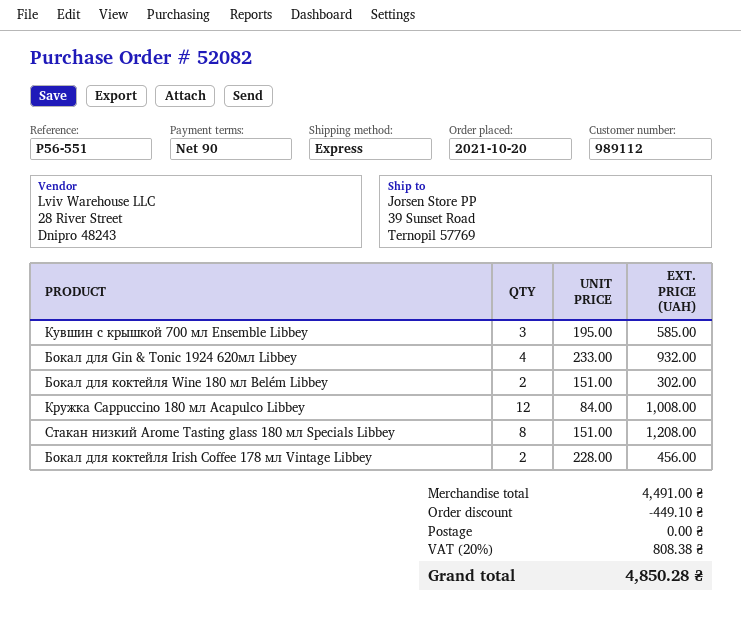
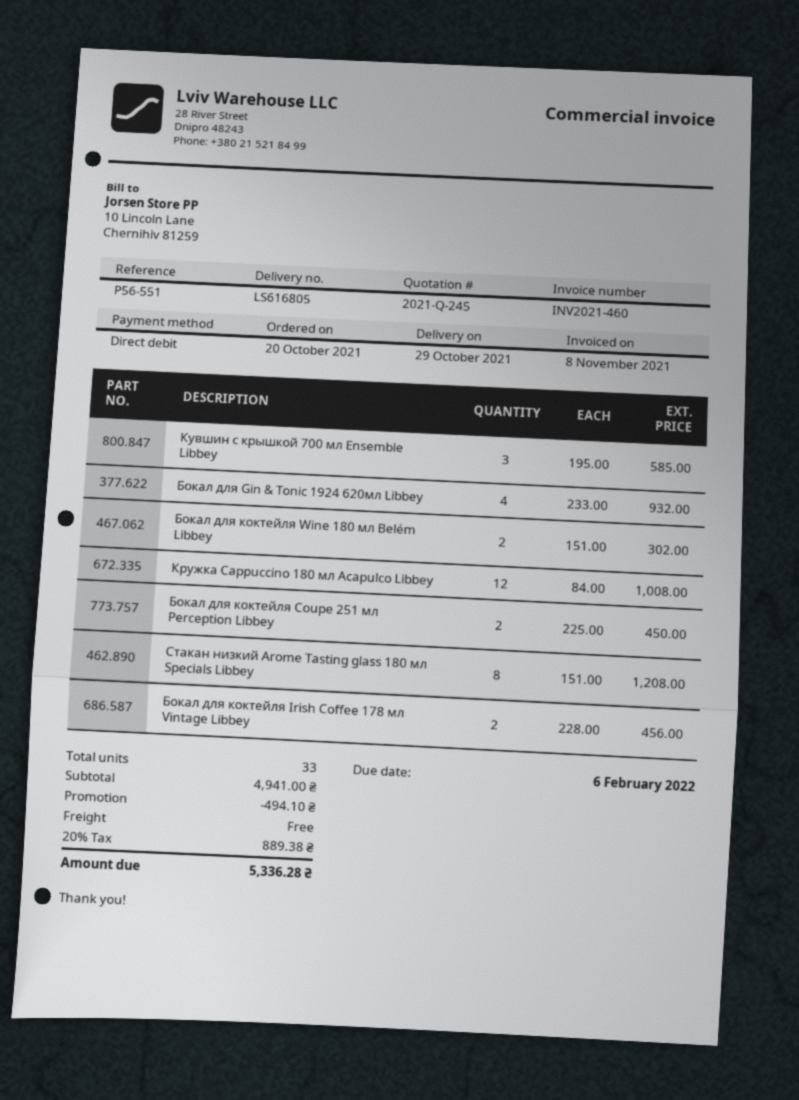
Бокал для коктейля Coupe 251 мл Perception Libbey: none -> 2 x 225.00 = 450.00
subtotal: 4491.00 -> 4941.00
discount: 449.10 -> 494.10
tax: 20% = 808.38 -> 20% = 889.38
total: 4850.28 -> 5336.28

